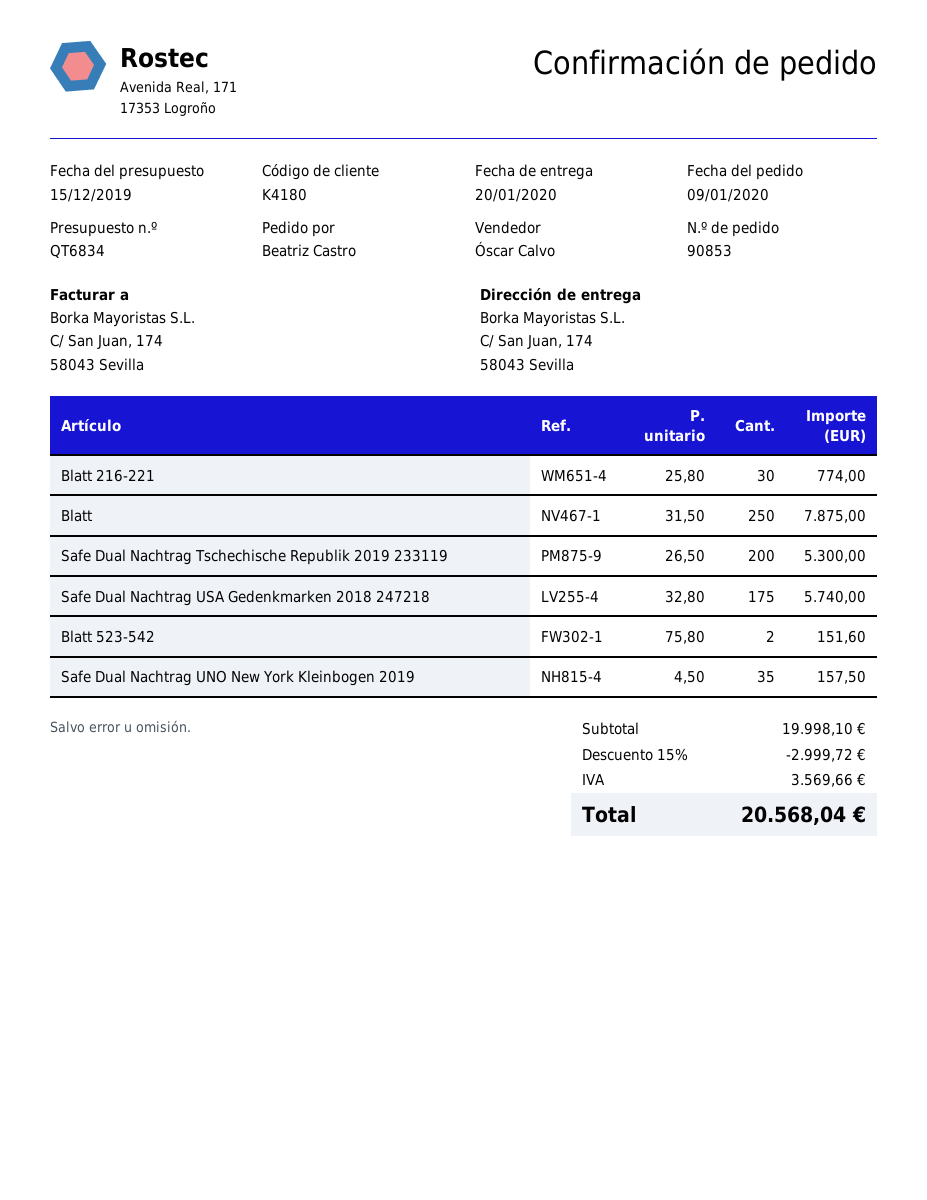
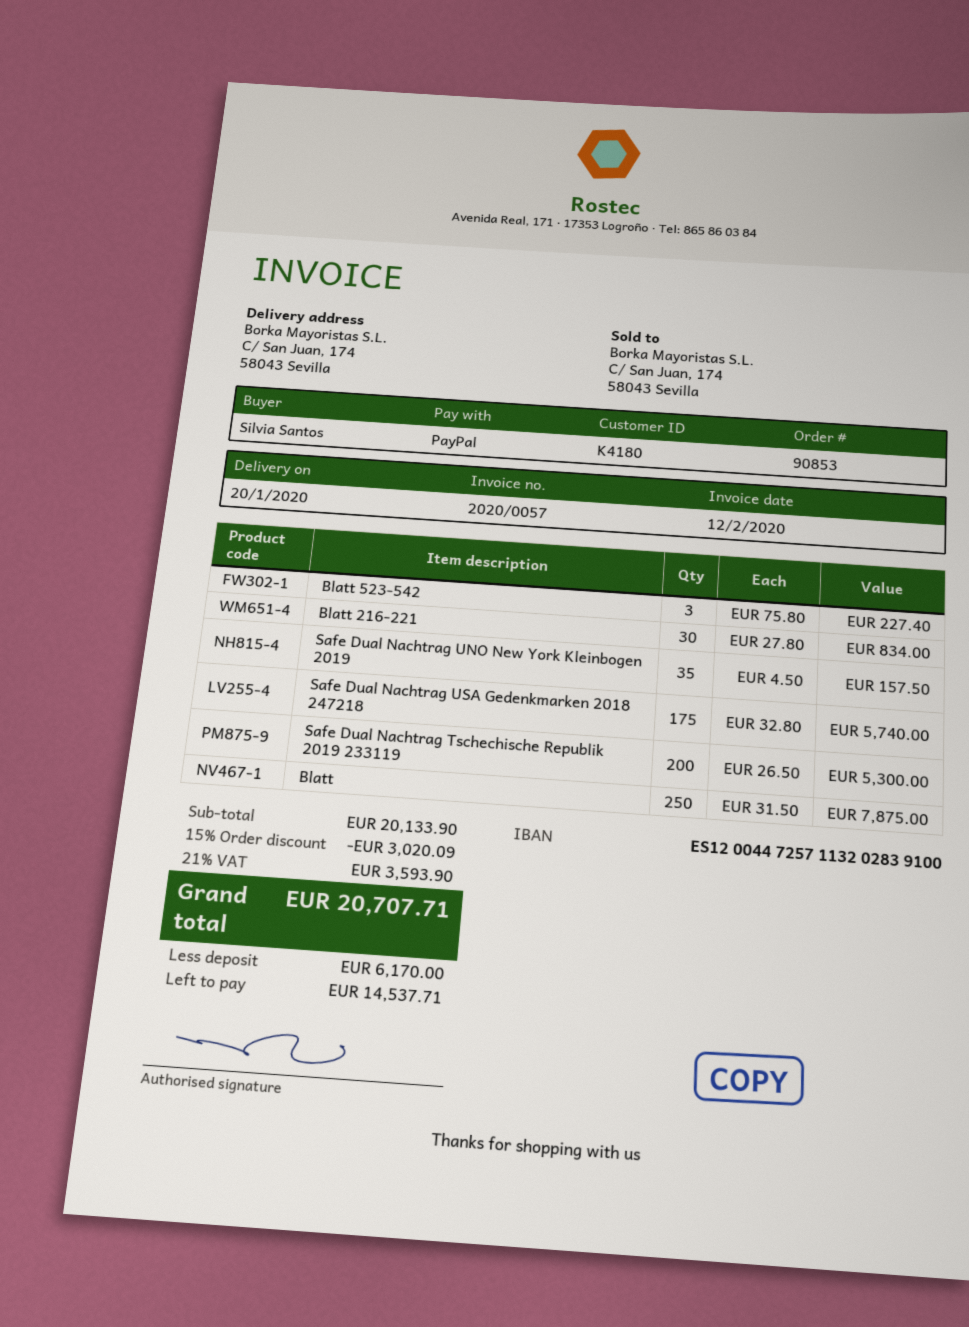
ordered by: Beatriz Castro -> Silvia Santos
Blatt 216-221: 30 x 25.80 = 774.00 -> 30 x 27.80 = 834.00
Blatt 523-542: 2 x 75.80 = 151.60 -> 3 x 75.80 = 227.40
subtotal: 19998.10 -> 20133.90
discount: 15% = 2999.72 -> 15% = 3020.09
tax: 3569.66 -> 3593.90
total: 20568.04 -> 20707.71

